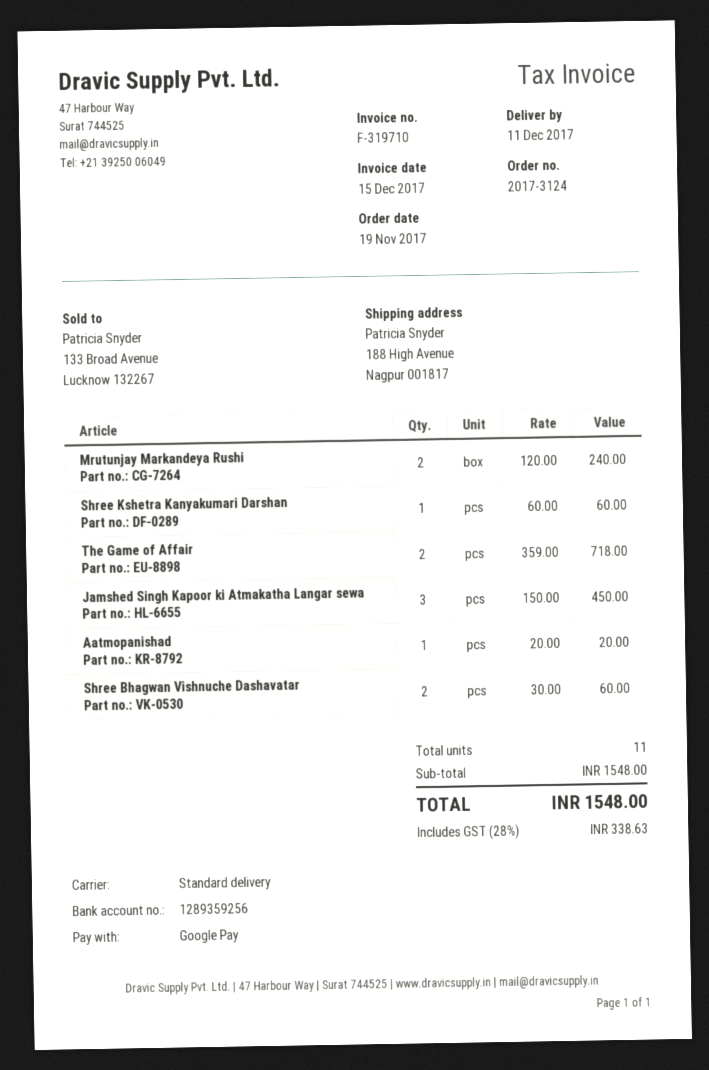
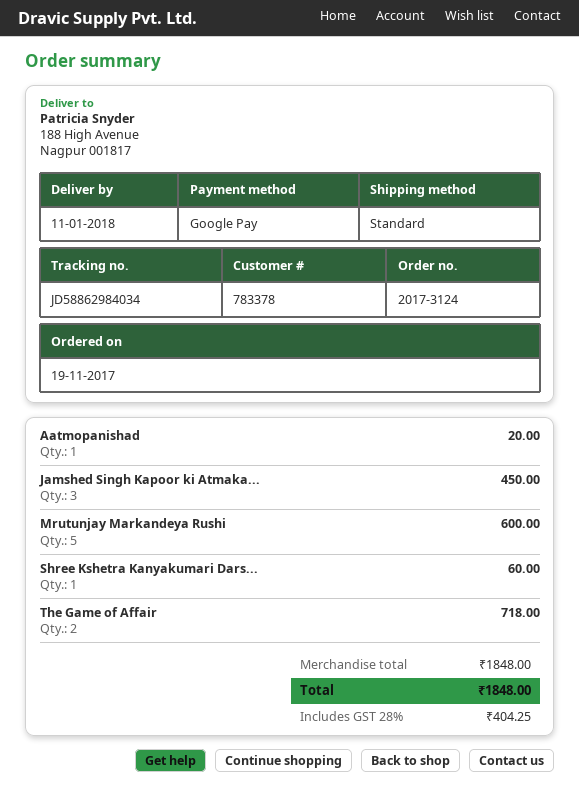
delivery date: 2017-12-11 -> 2018-01-11
Mrutunjay Markandeya Rushi: 2 for 240.00 -> 5 for 600.00
Shree Bhagwan Vishnuche Dashavatar: 2 for 60.00 -> none
subtotal: 1548.00 -> 1848.00
tax: 28% = 338.63 -> 28% = 404.25
total: 1548.00 -> 1848.00

